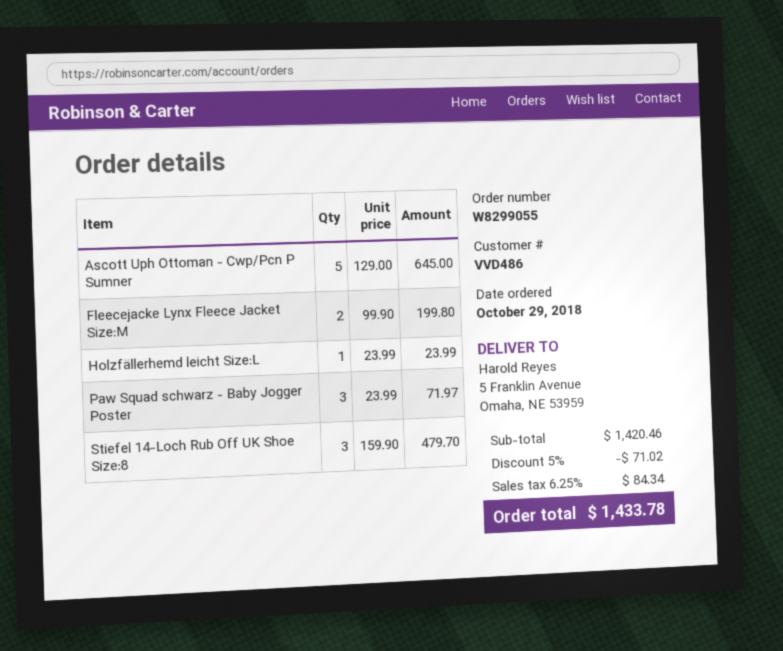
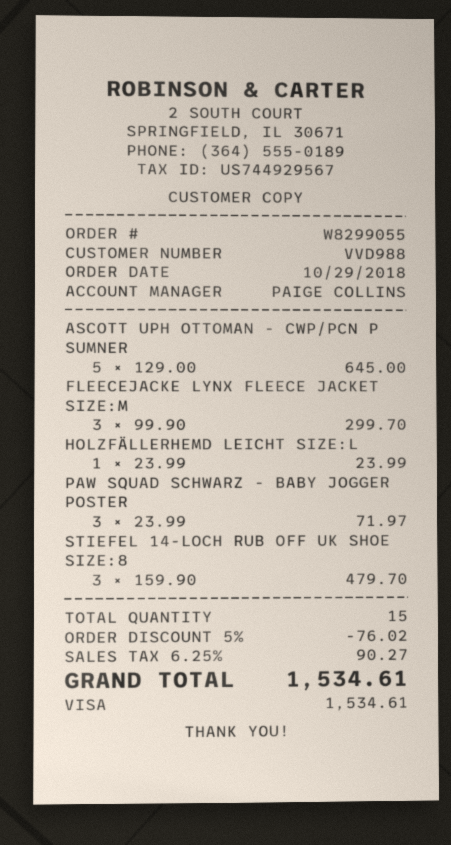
customer number: VVD486 -> VVD988
Fleecejacke Lynx Fleece Jacket Size:M: 2 x 99.90 = 199.80 -> 3 x 99.90 = 299.70
discount: 5% = 71.02 -> 5% = 76.02
tax: 6.25% = 84.34 -> 6.25% = 90.27
total: 1433.78 -> 1534.61

